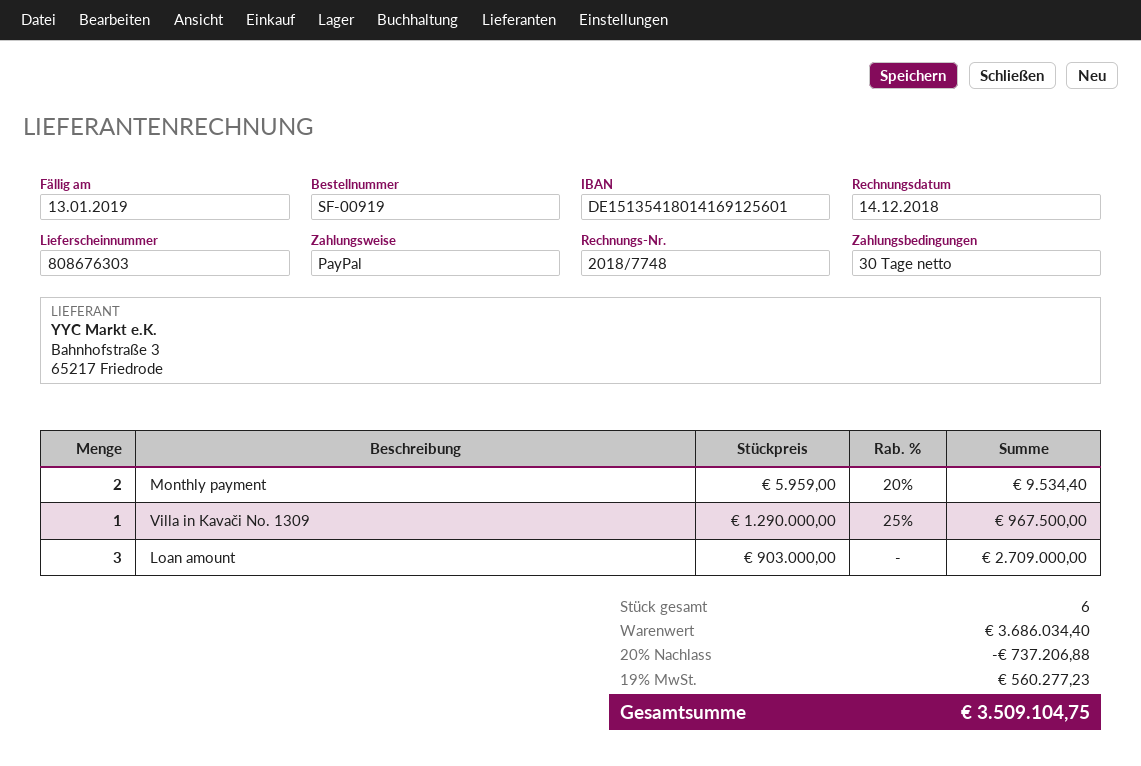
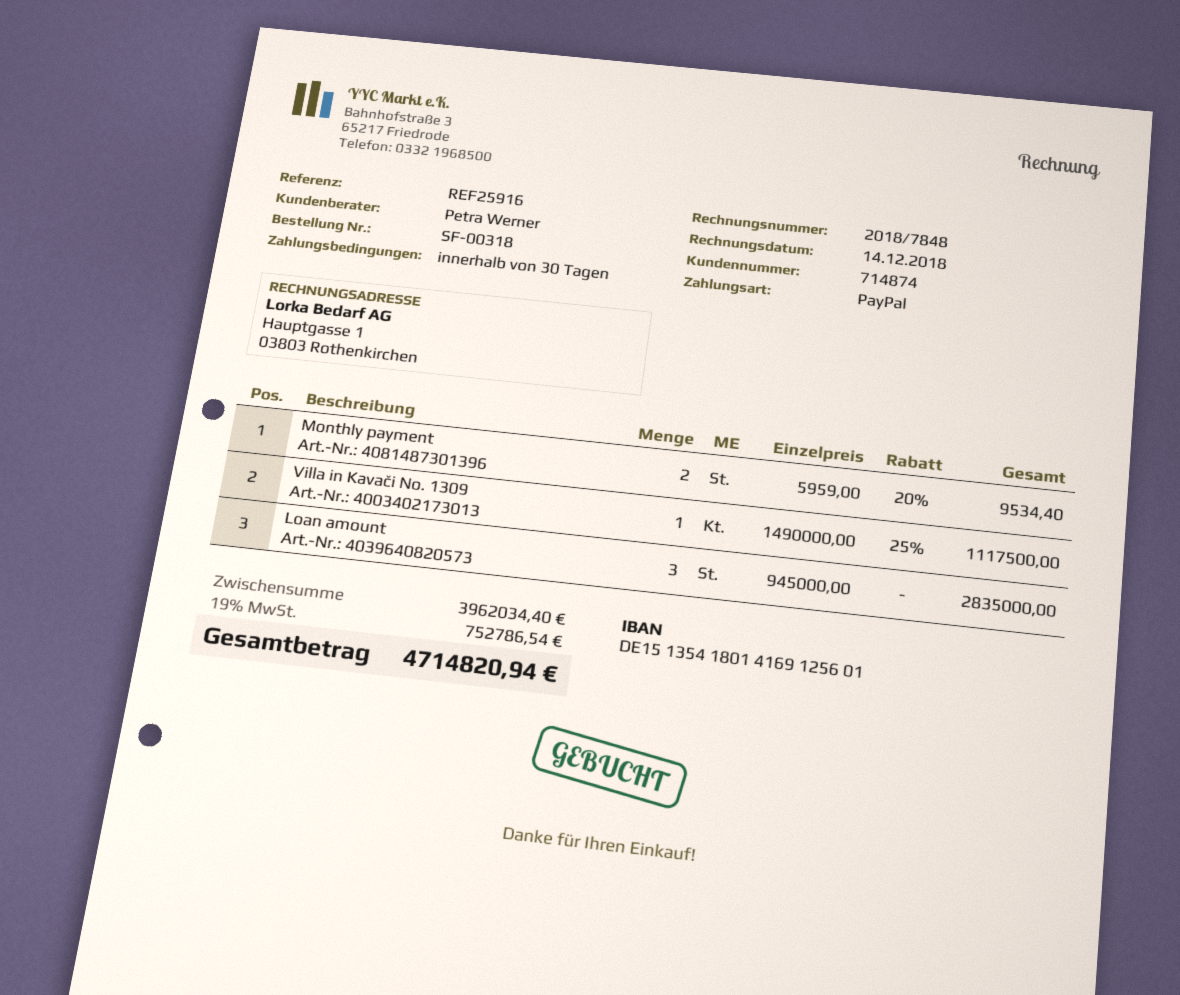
order number: SF-00919 -> SF-00318
invoice number: 2018/7748 -> 2018/7848
Villa in Kavači No. 1309: 1 x 1290000.00 - 25% = 967500.00 -> 1 x 1490000.00 - 25% = 1117500.00
Loan amount: 3 x 903000.00 = 2709000.00 -> 3 x 945000.00 = 2835000.00
subtotal: 3686034.40 -> 3962034.40
discount: 20% = 737206.88 -> none
tax: 19% = 560277.23 -> 19% = 752786.54
total: 3509104.75 -> 4714820.94

